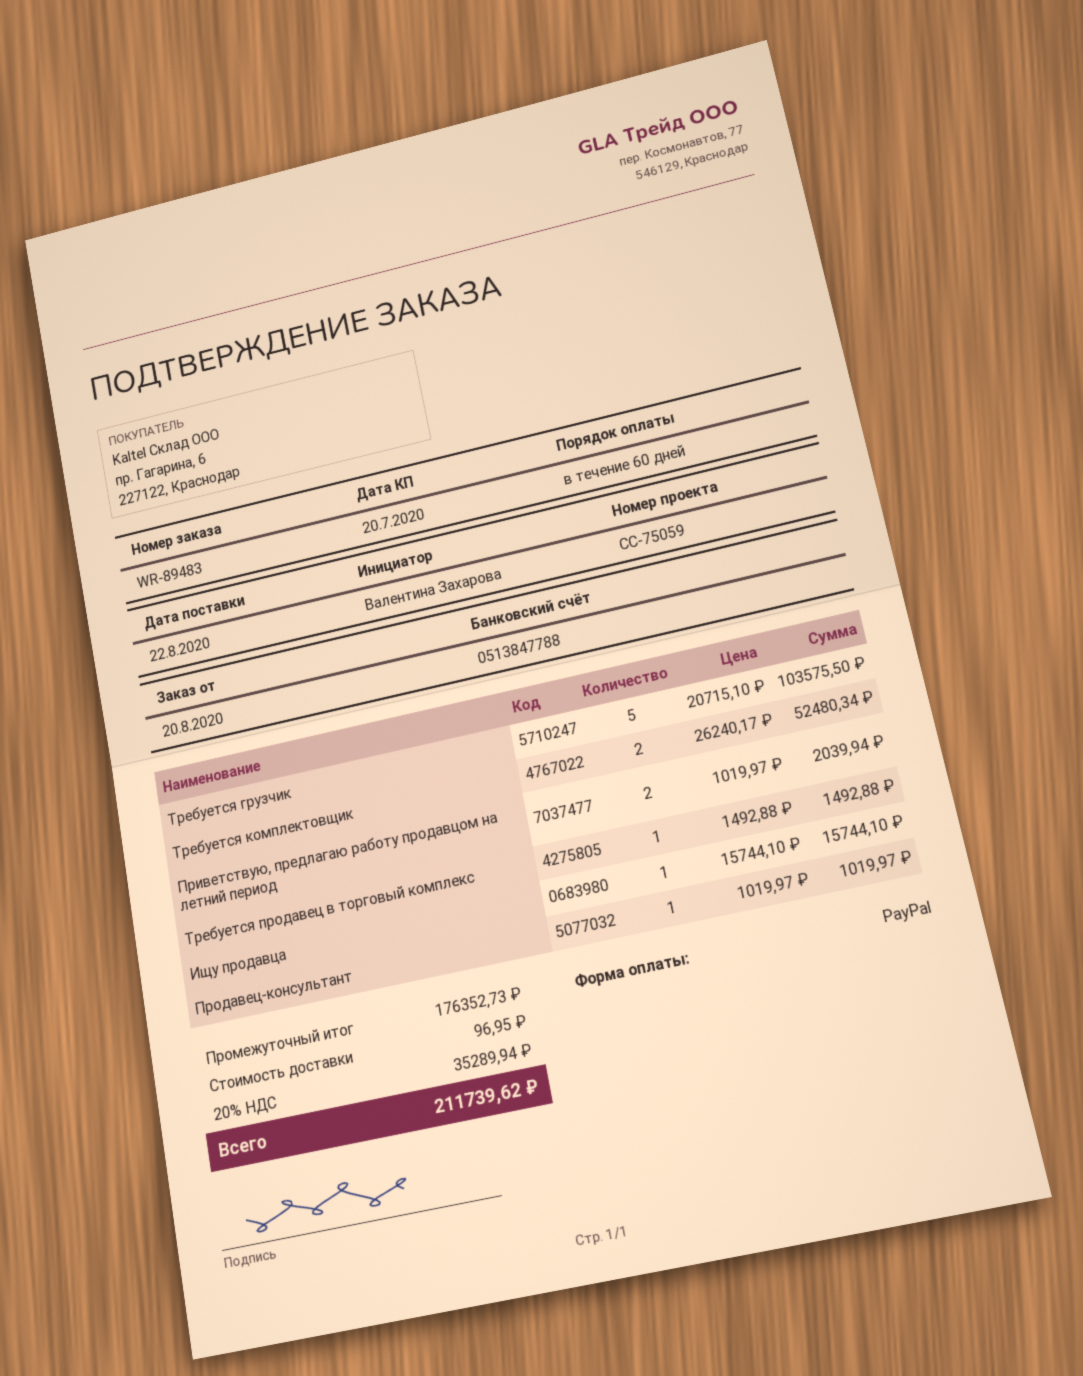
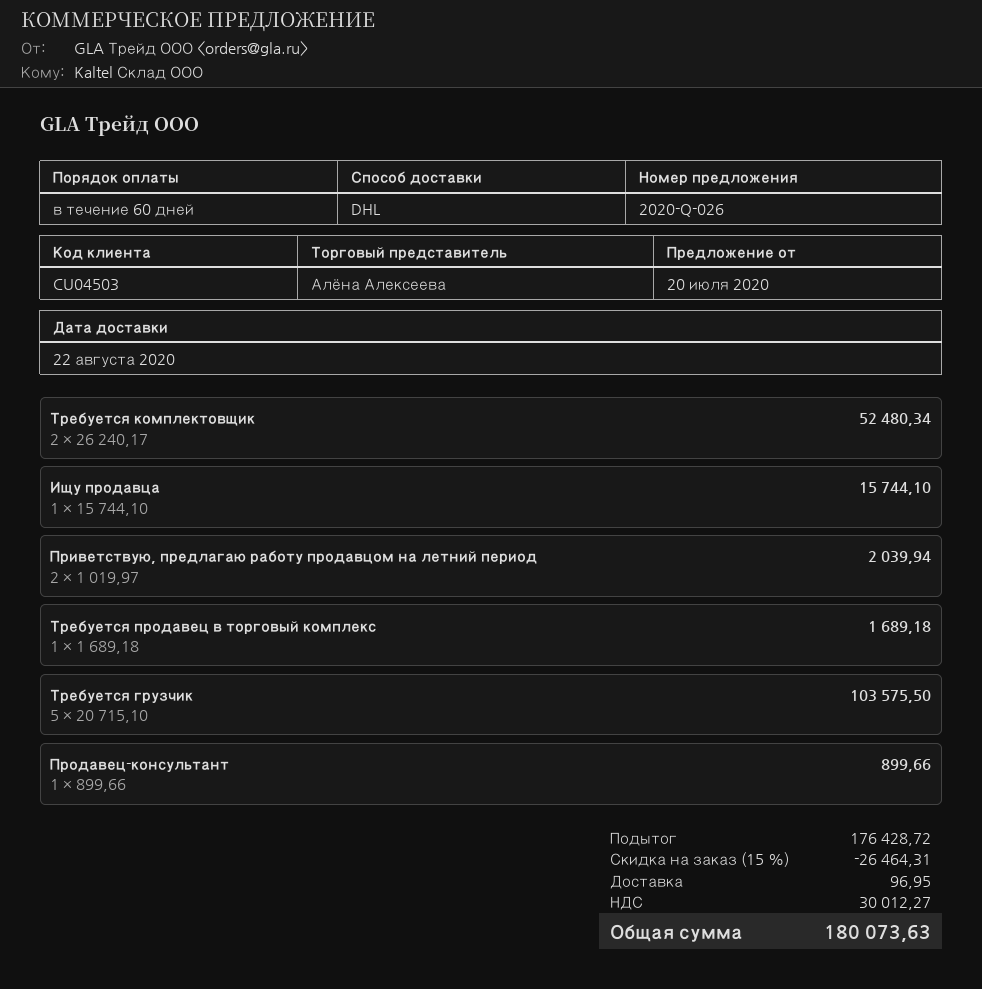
Требуется продавец в торговый комплекс: 1 x 1492.88 = 1492.88 -> 1 x 1689.18 = 1689.18
Продавец-консультант: 1 x 1019.97 = 1019.97 -> 1 x 899.66 = 899.66
subtotal: 176352.73 -> 176428.72
discount: none -> 15% = 26464.31
tax: 35289.94 -> 30012.27
total: 211739.62 -> 180073.63

